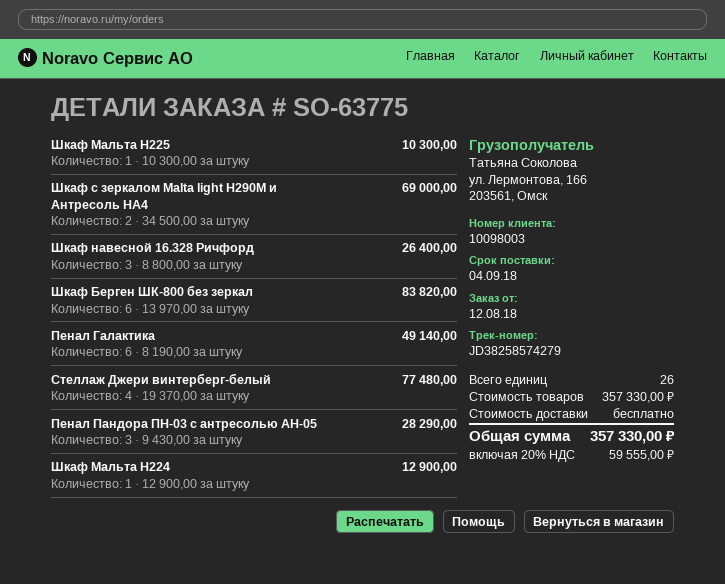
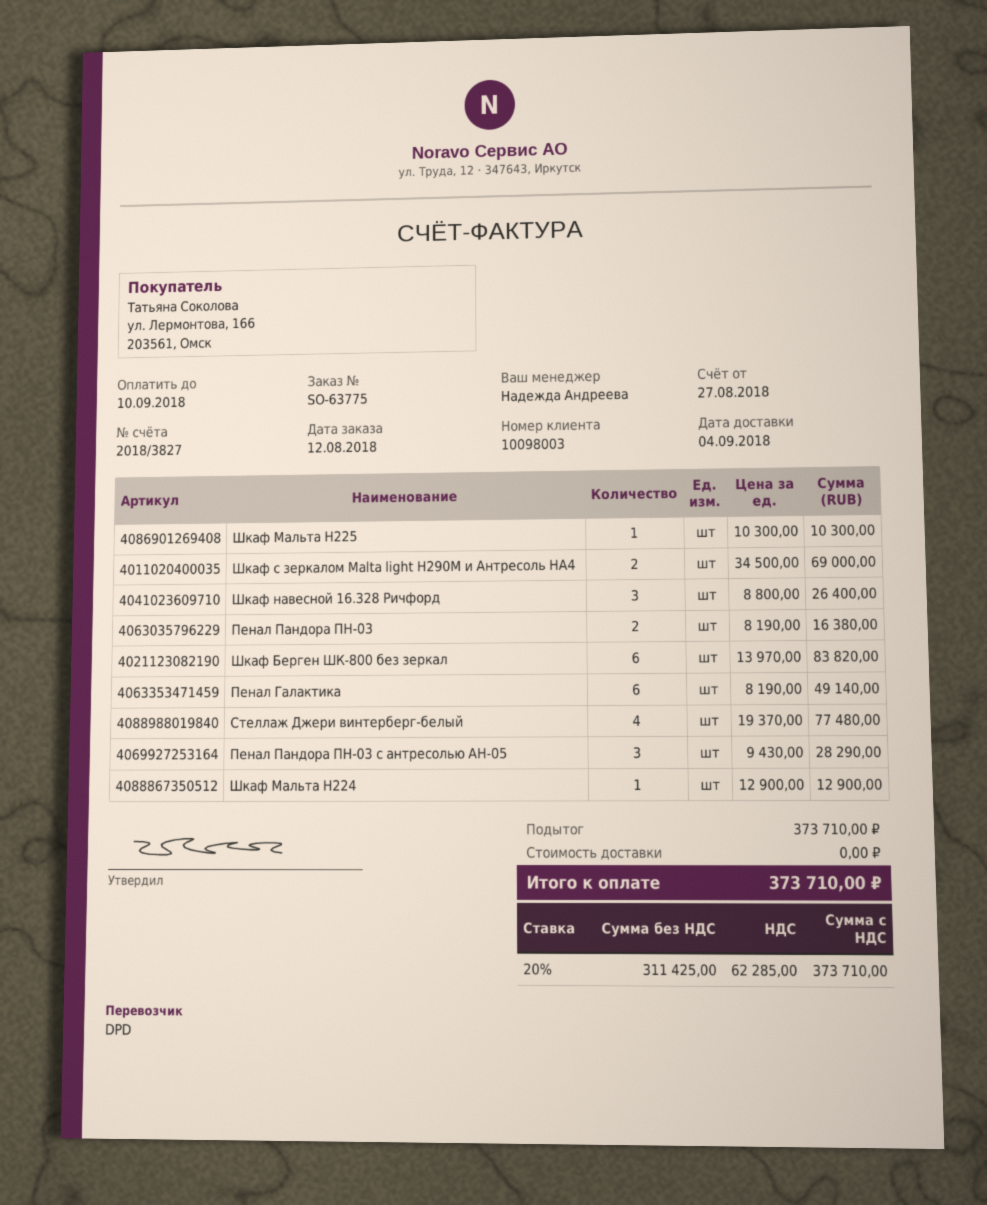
Пенал Пандора ПН-03: none -> 2 x 8190.00 = 16380.00
subtotal: 357330.00 -> 373710.00
tax: 20% = 59555.00 -> 20% = 62285.00
total: 357330.00 -> 373710.00

